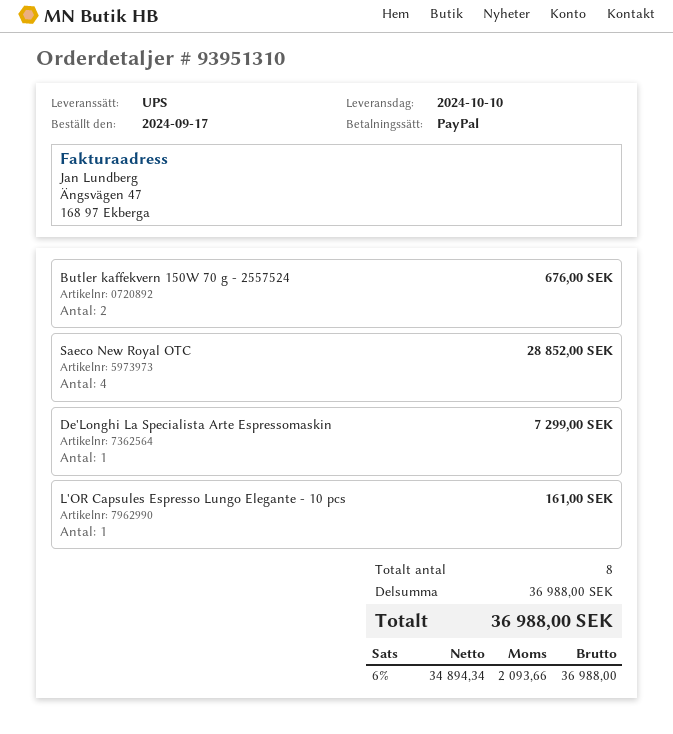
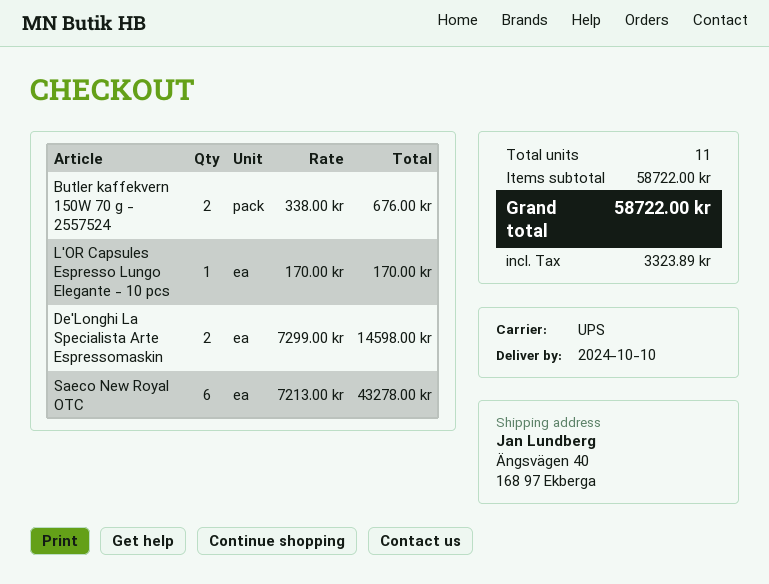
Saeco New Royal OTC: 4 for 28852.00 -> 6 for 43278.00
De'Longhi La Specialista Arte Espressomaskin: 1 for 7299.00 -> 2 for 14598.00
L'OR Capsules Espresso Lungo Elegante - 10 pcs: 1 for 161.00 -> 1 for 170.00
total quantity: 8 -> 11
subtotal: 36988.00 -> 58722.00
tax: 2093.66 -> 3323.89
total: 36988.00 -> 58722.00

